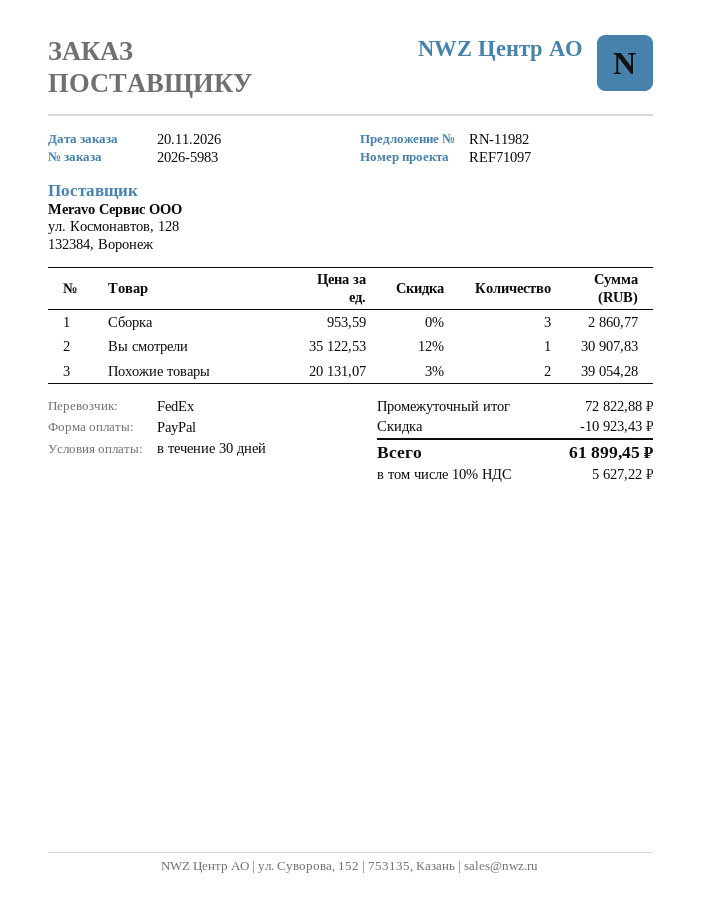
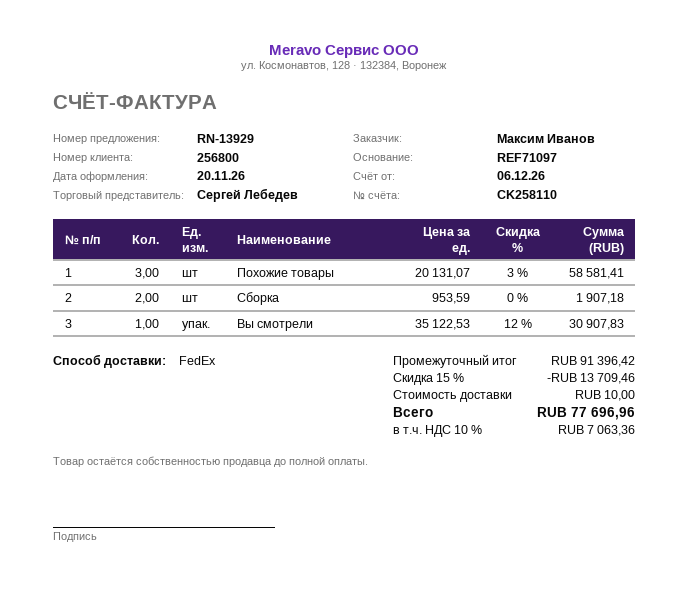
quote number: RN-11982 -> RN-13929
Сборка: 3 x 953.59 = 2860.77 -> 2 x 953.59 = 1907.18
Похожие товары: 2 x 20131.07 - 3% = 39054.28 -> 3 x 20131.07 - 3% = 58581.41
subtotal: 72822.88 -> 91396.42
discount: 10923.43 -> 13709.46
shipping: none -> 10.00
tax: 10% = 5627.22 -> 10% = 7063.36
total: 61899.45 -> 77696.96

